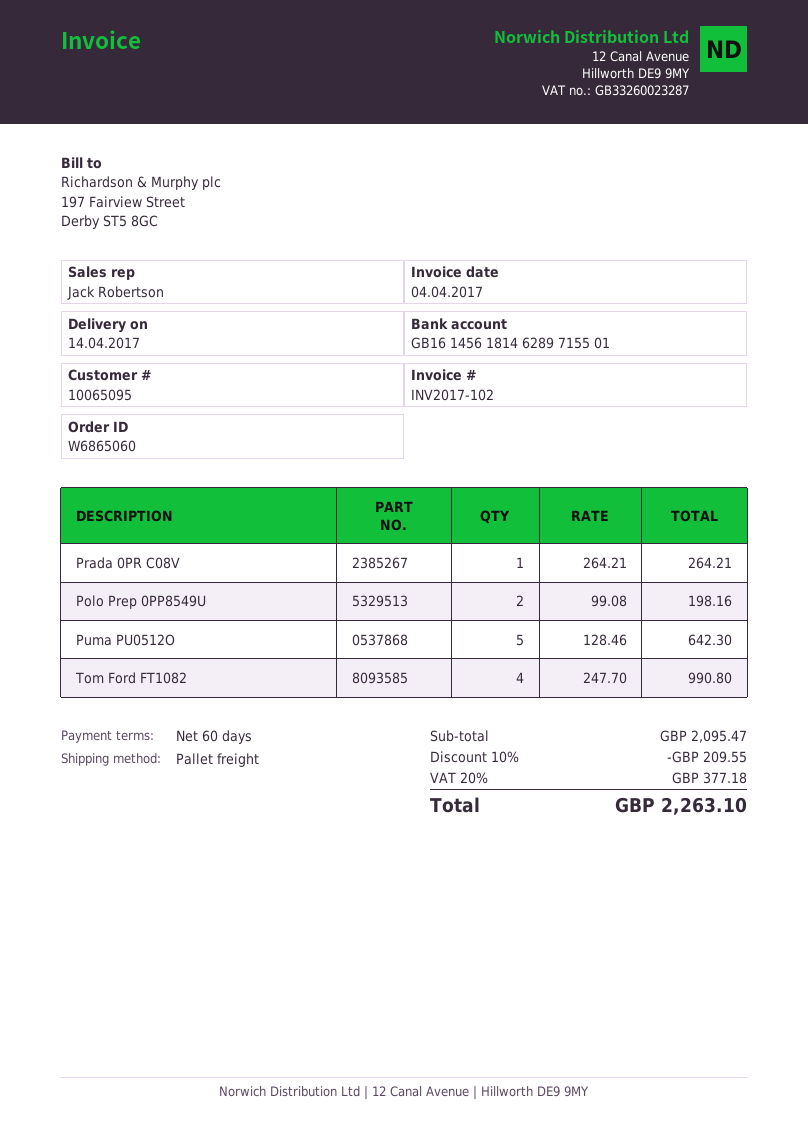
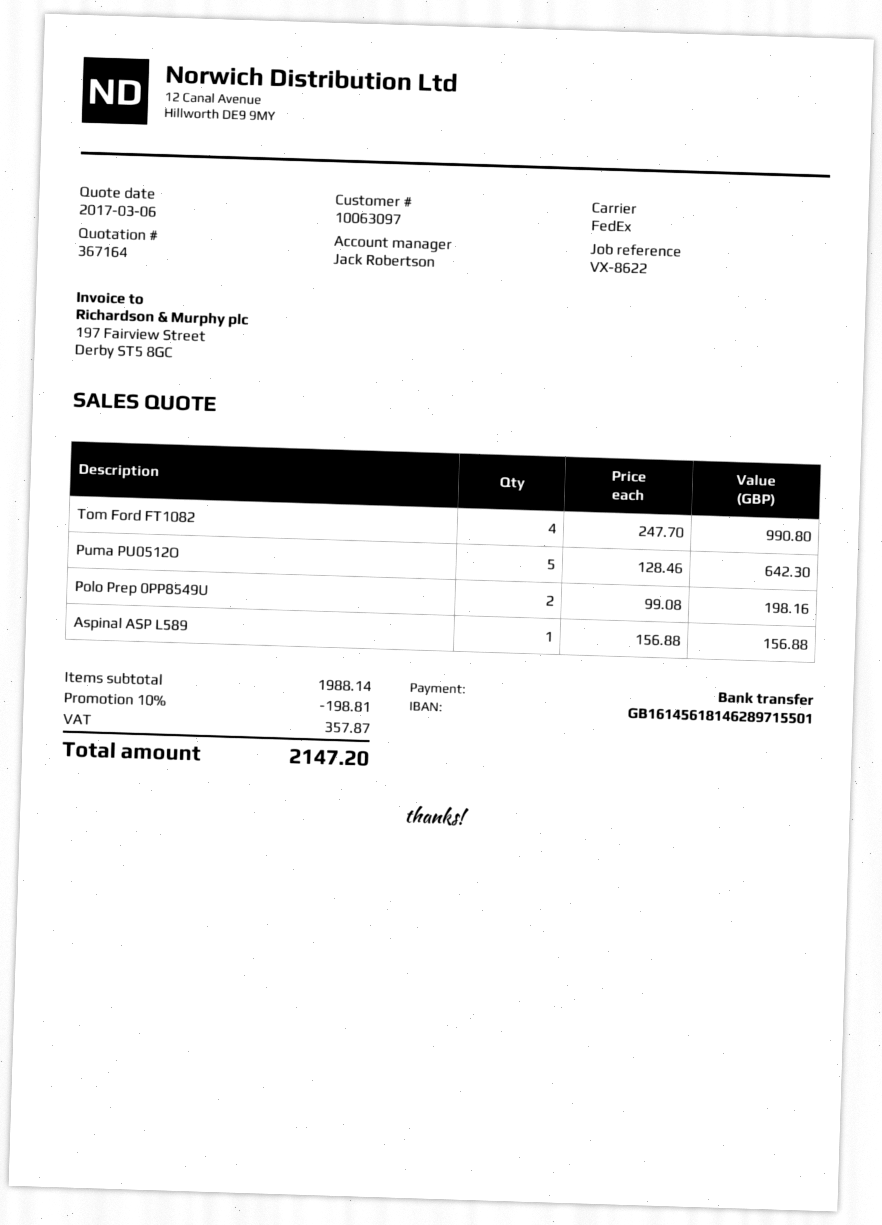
customer number: 10065095 -> 10063097
shipping method: pallet freight -> FedEx
Prada 0PR C08V: 1 x 264.21 = 264.21 -> none
Aspinal ASP L589: none -> 1 x 156.88 = 156.88
subtotal: 2095.47 -> 1988.14
discount: 10% = 209.55 -> 10% = 198.81
tax: 377.18 -> 357.87
total: 2263.10 -> 2147.20

